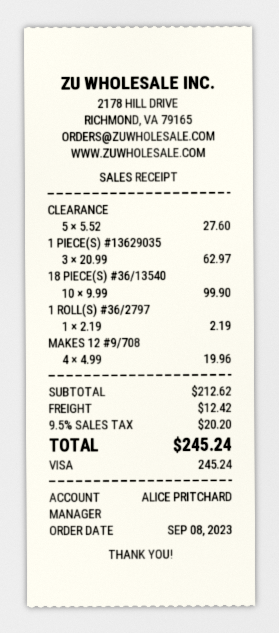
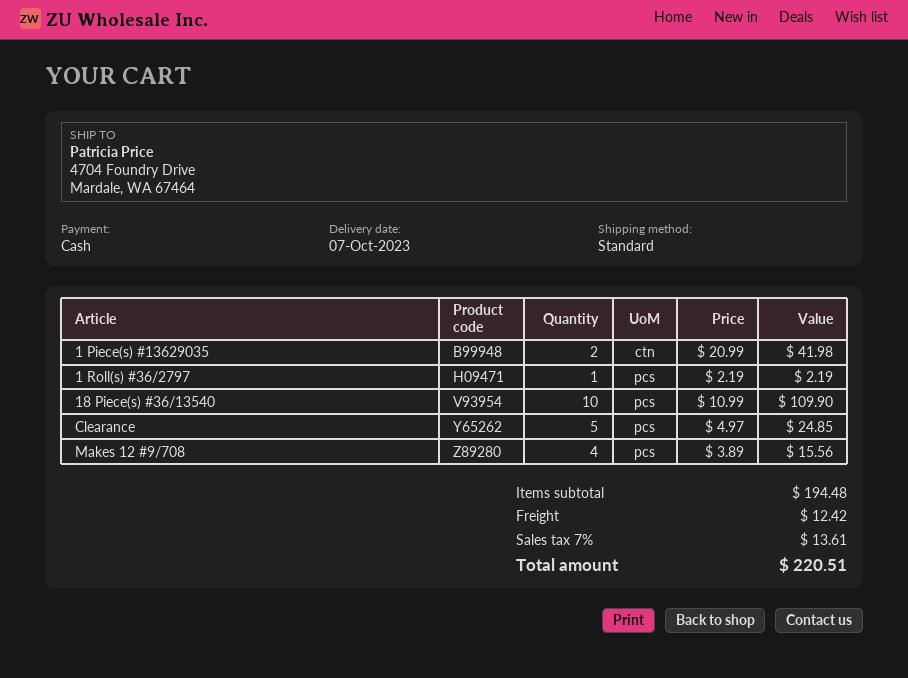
payment method: Visa -> cash
CLEARANCE: 5 x 5.52 = 27.60 -> 5 x 4.97 = 24.85
1 PIECE(S) #13629035: 3 x 20.99 = 62.97 -> 2 x 20.99 = 41.98
18 PIECE(S) #36/13540: 10 x 9.99 = 99.90 -> 10 x 10.99 = 109.90
MAKES 12 #9/708: 4 x 4.99 = 19.96 -> 4 x 3.89 = 15.56
subtotal: 212.62 -> 194.48
tax: 9.5% = 20.20 -> 7% = 13.61
total: 245.24 -> 220.51

